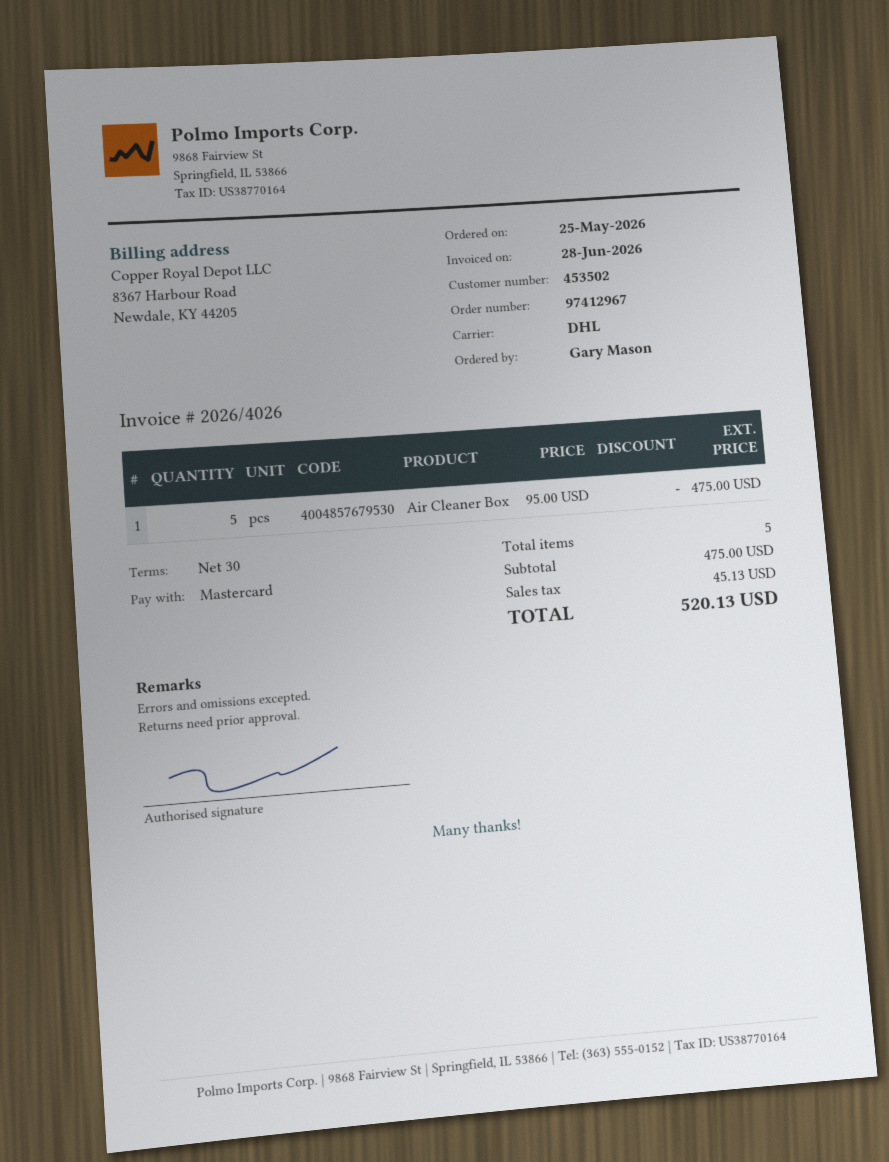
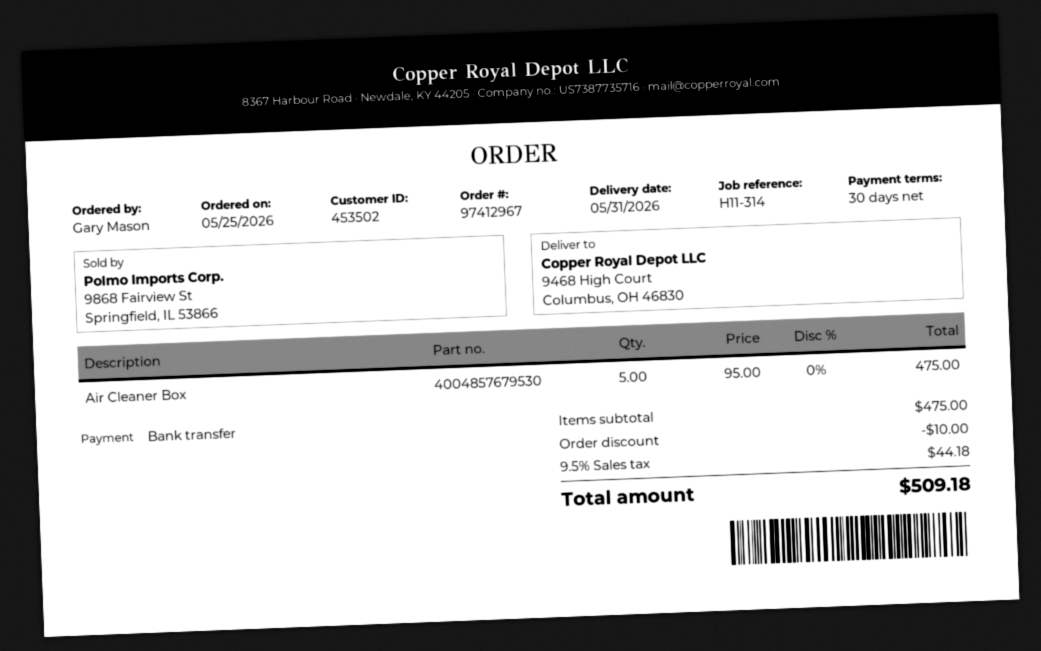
payment method: Mastercard -> bank transfer
discount: none -> 10.00
tax: 45.13 -> 44.18
total: 520.13 -> 509.18

